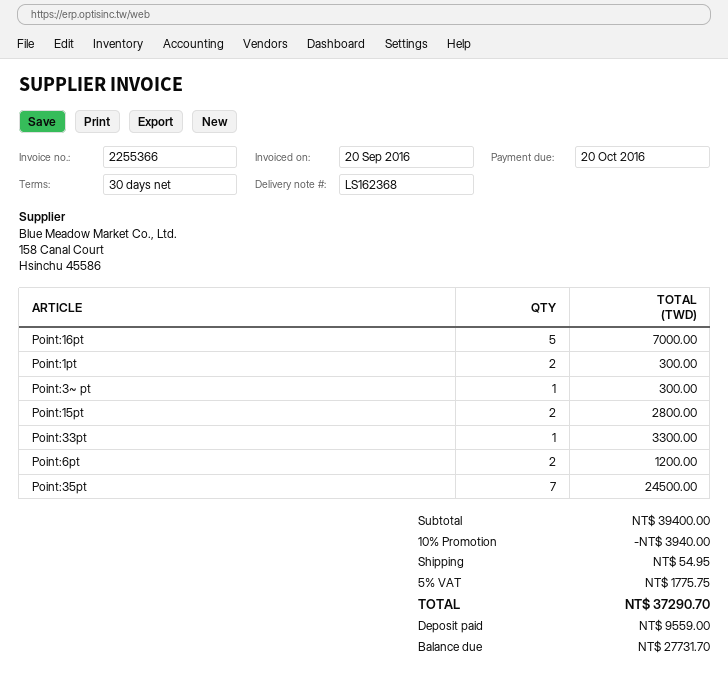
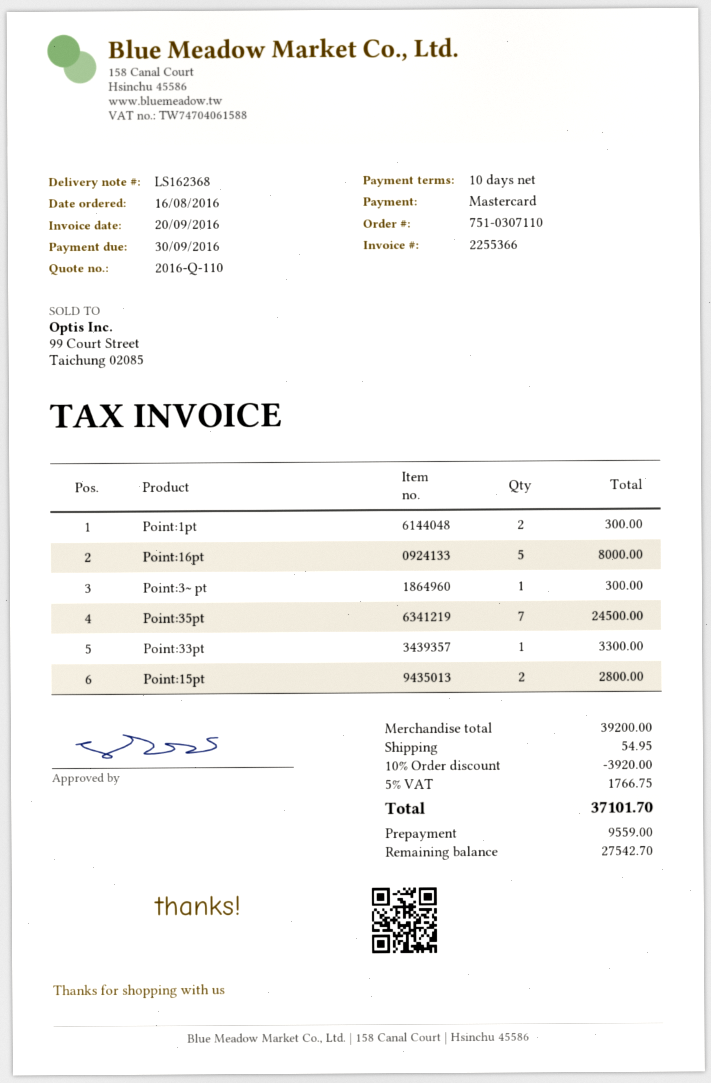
payment terms: 30 days -> 10 days
due date: 2016-10-20 -> 2016-09-30
Point:16pt: 5 for 7000.00 -> 5 for 8000.00
Point:6pt: 2 for 1200.00 -> none
subtotal: 39400.00 -> 39200.00
discount: 10% = 3940.00 -> 10% = 3920.00
tax: 5% = 1775.75 -> 5% = 1766.75
total: 37290.70 -> 37101.70
balance: 27731.70 -> 27542.70

